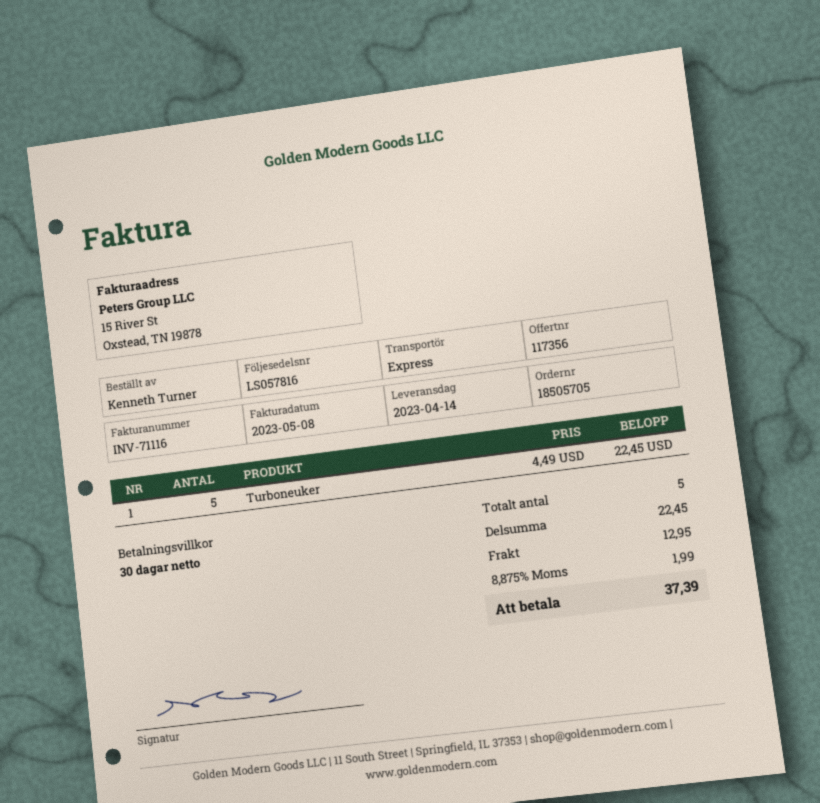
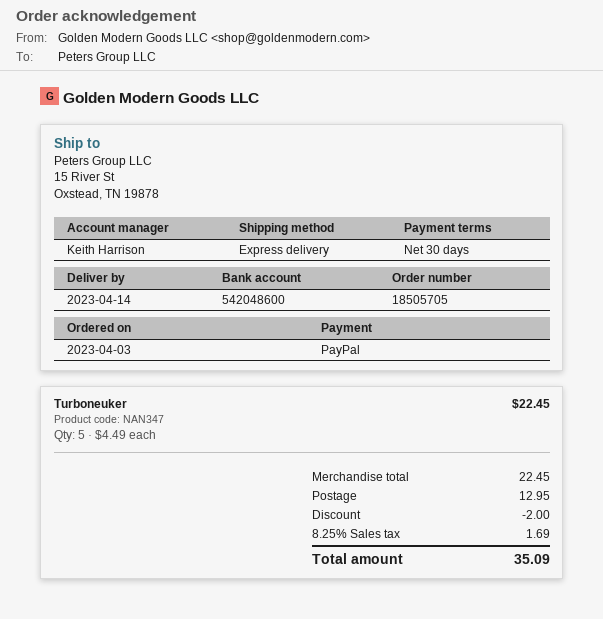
discount: none -> 2.00
tax: 8.875% = 1.99 -> 8.25% = 1.69
total: 37.39 -> 35.09

